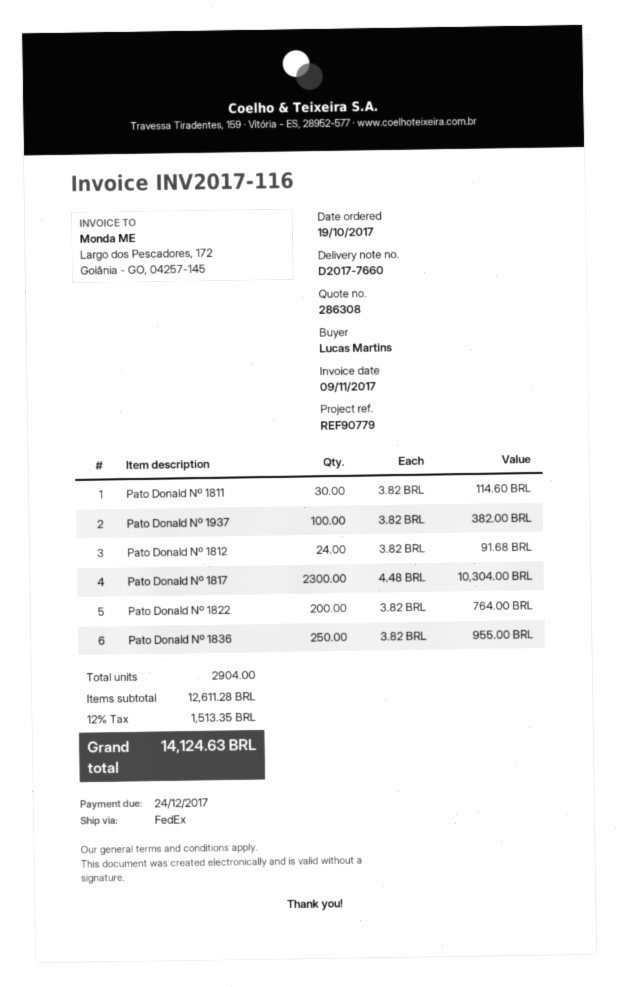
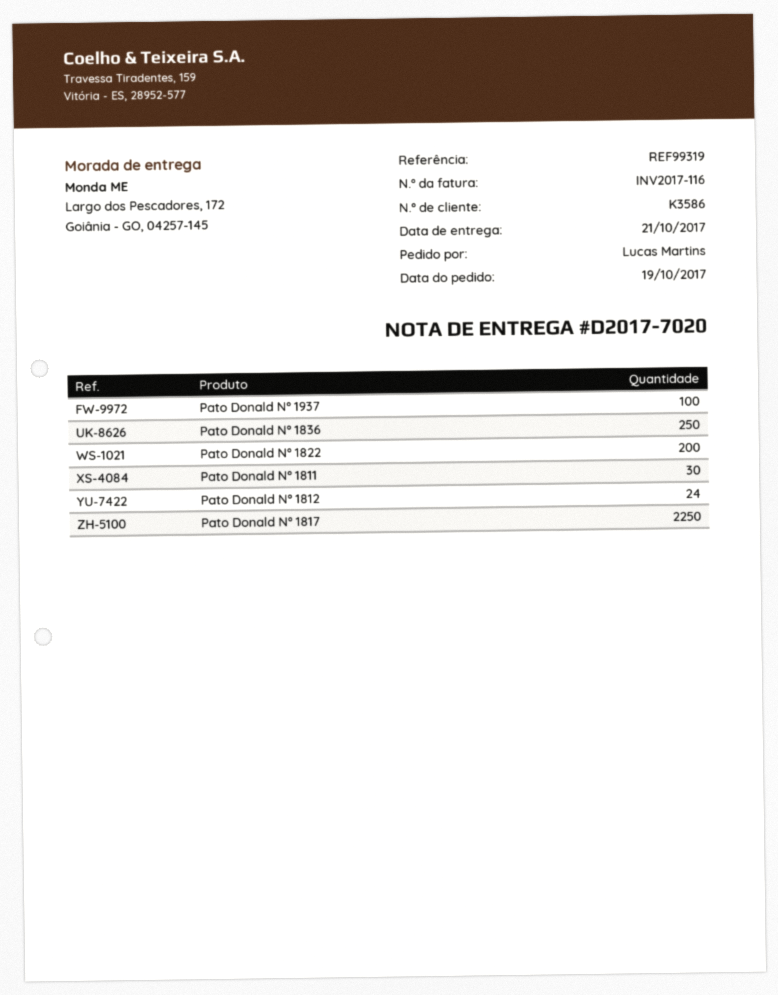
delivery note number: D2017-7660 -> D2017-7020
reference: REF90779 -> REF99319
Pato Donald Nº 1817: 2300 -> 2250

